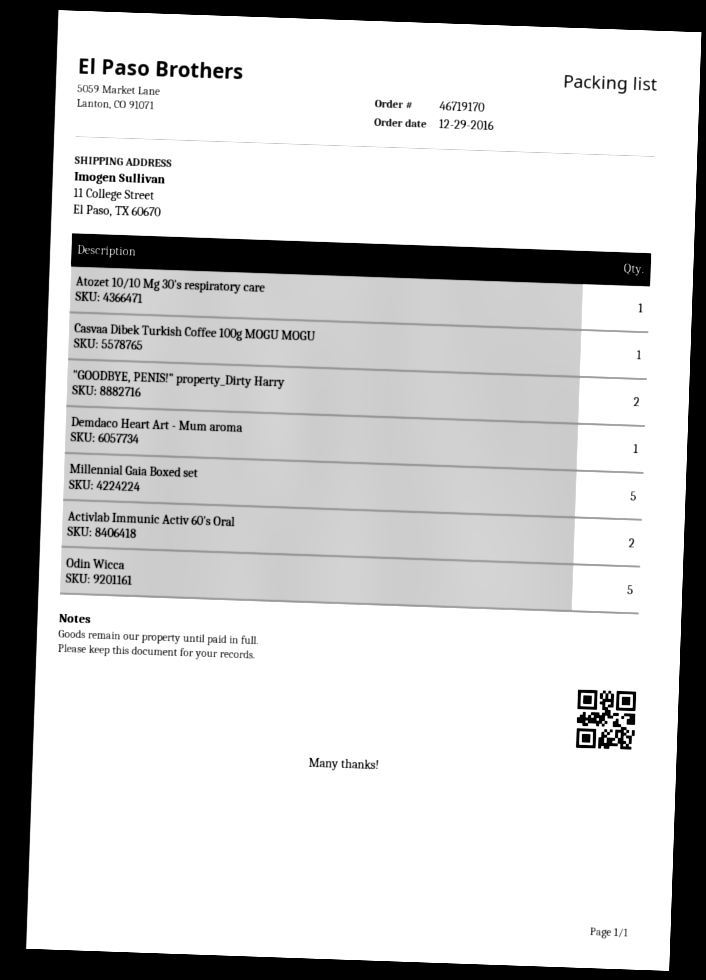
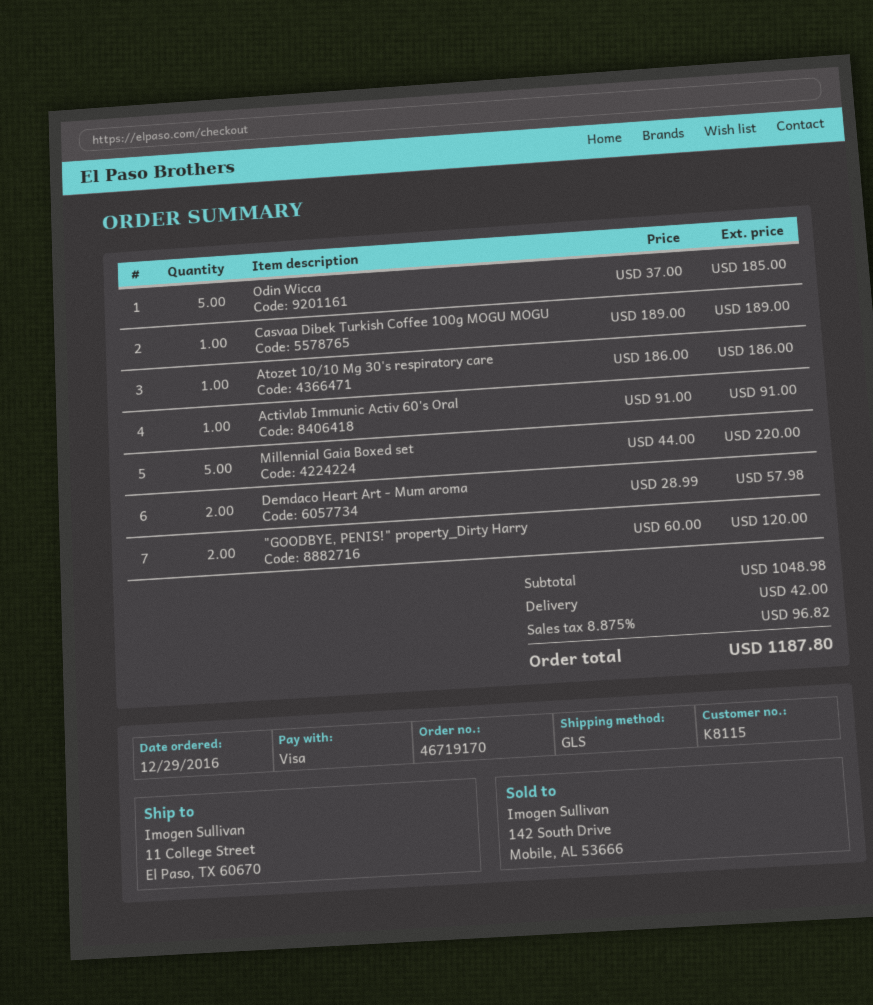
Demdaco Heart Art - Mum aroma: 1 -> 2
Activlab Immunic Activ 60's Oral: 2 -> 1

